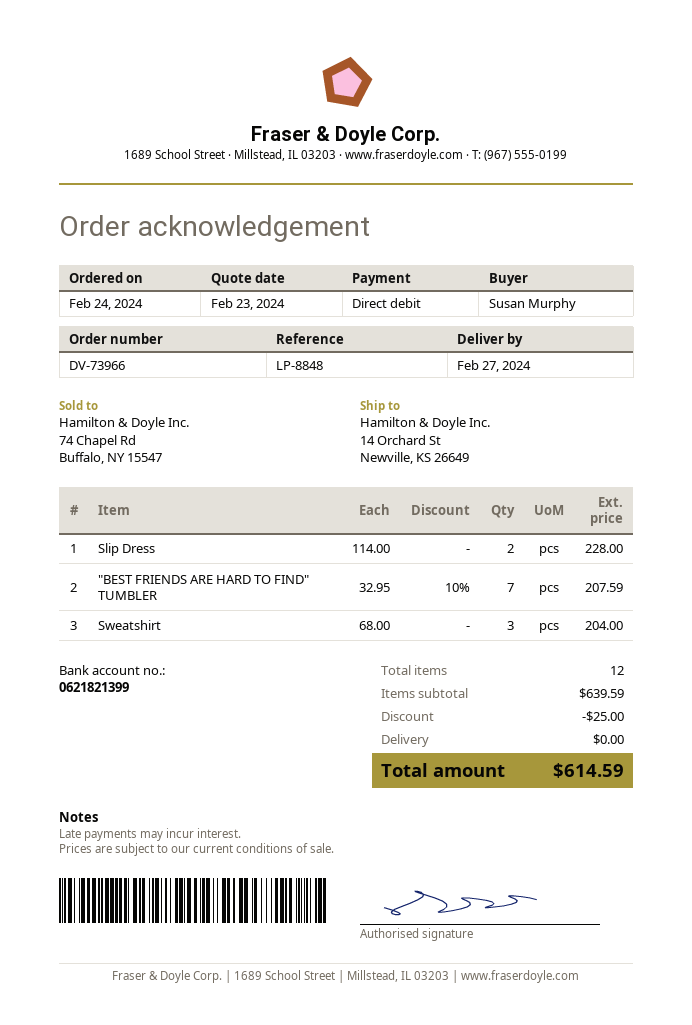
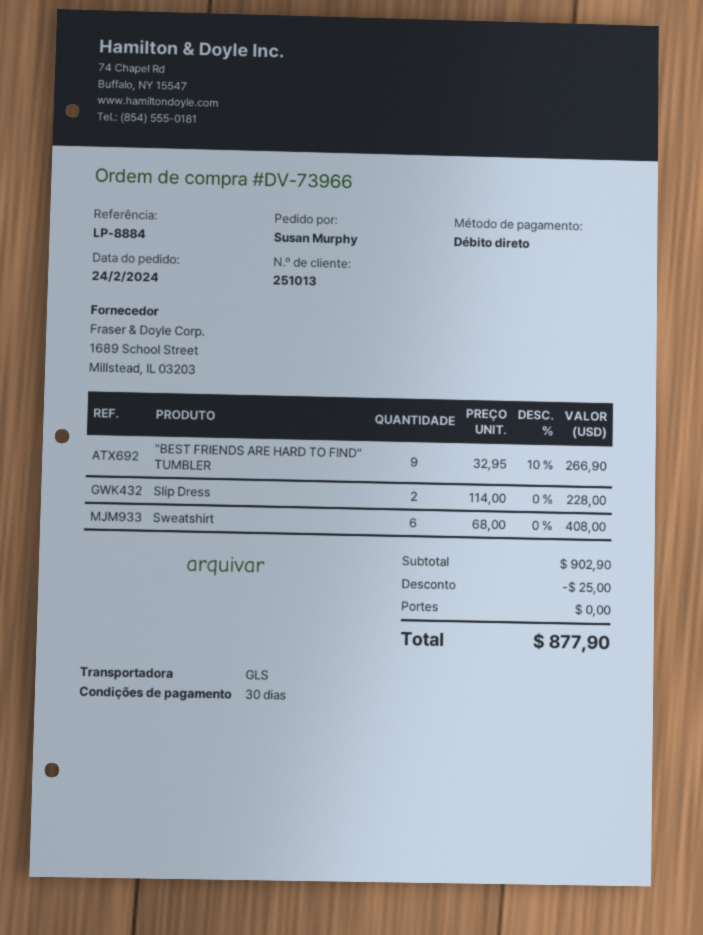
reference: LP-8848 -> LP-8884
"BEST FRIENDS ARE HARD TO FIND" TUMBLER: 7 x 32.95 - 10% = 207.59 -> 9 x 32.95 - 10% = 266.90
Sweatshirt: 3 x 68.00 = 204.00 -> 6 x 68.00 = 408.00
subtotal: 639.59 -> 902.90
total: 614.59 -> 877.90

